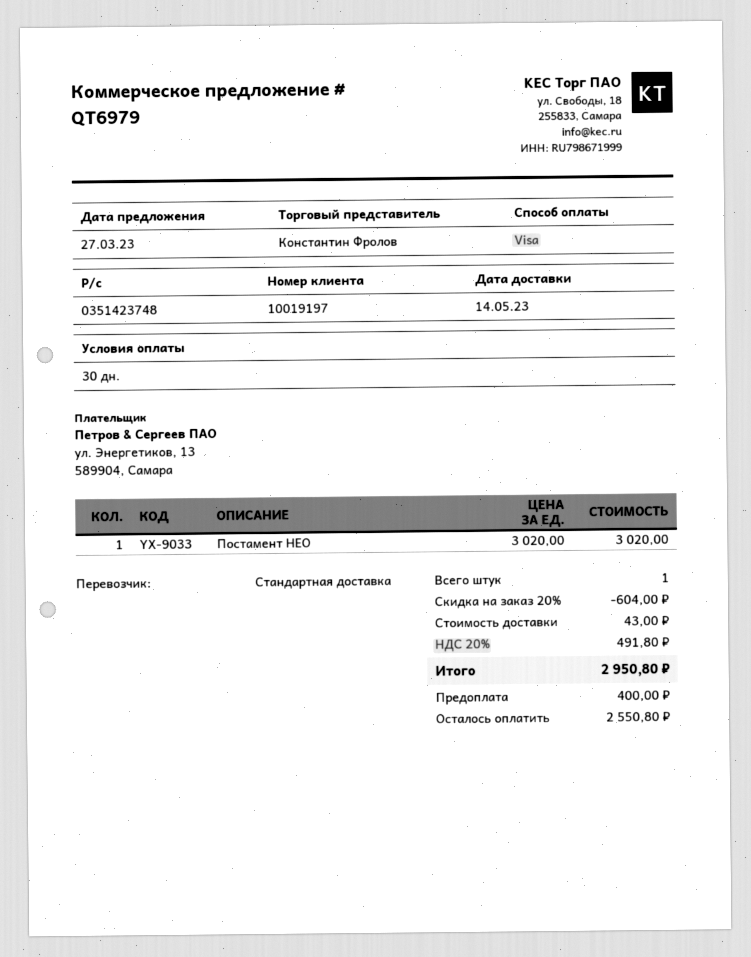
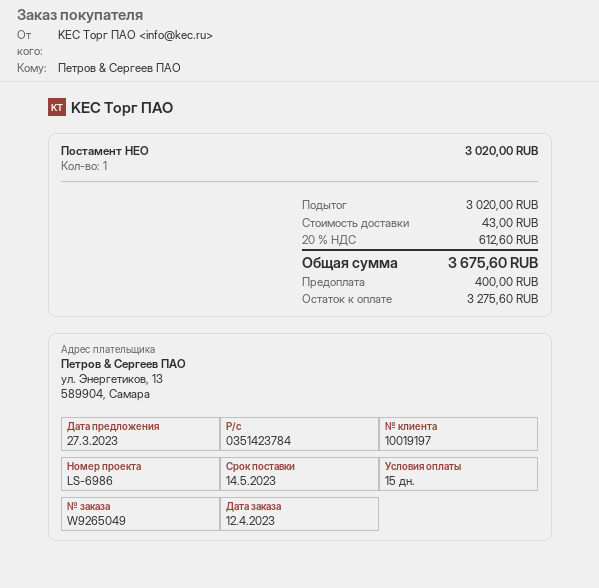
payment terms: 30 days -> 15 days
bank account: 0351423748 -> 0351423784
discount: 20% = 604.00 -> none
tax: 20% = 491.80 -> 20% = 612.60
total: 2950.80 -> 3675.60
balance: 2550.80 -> 3275.60

